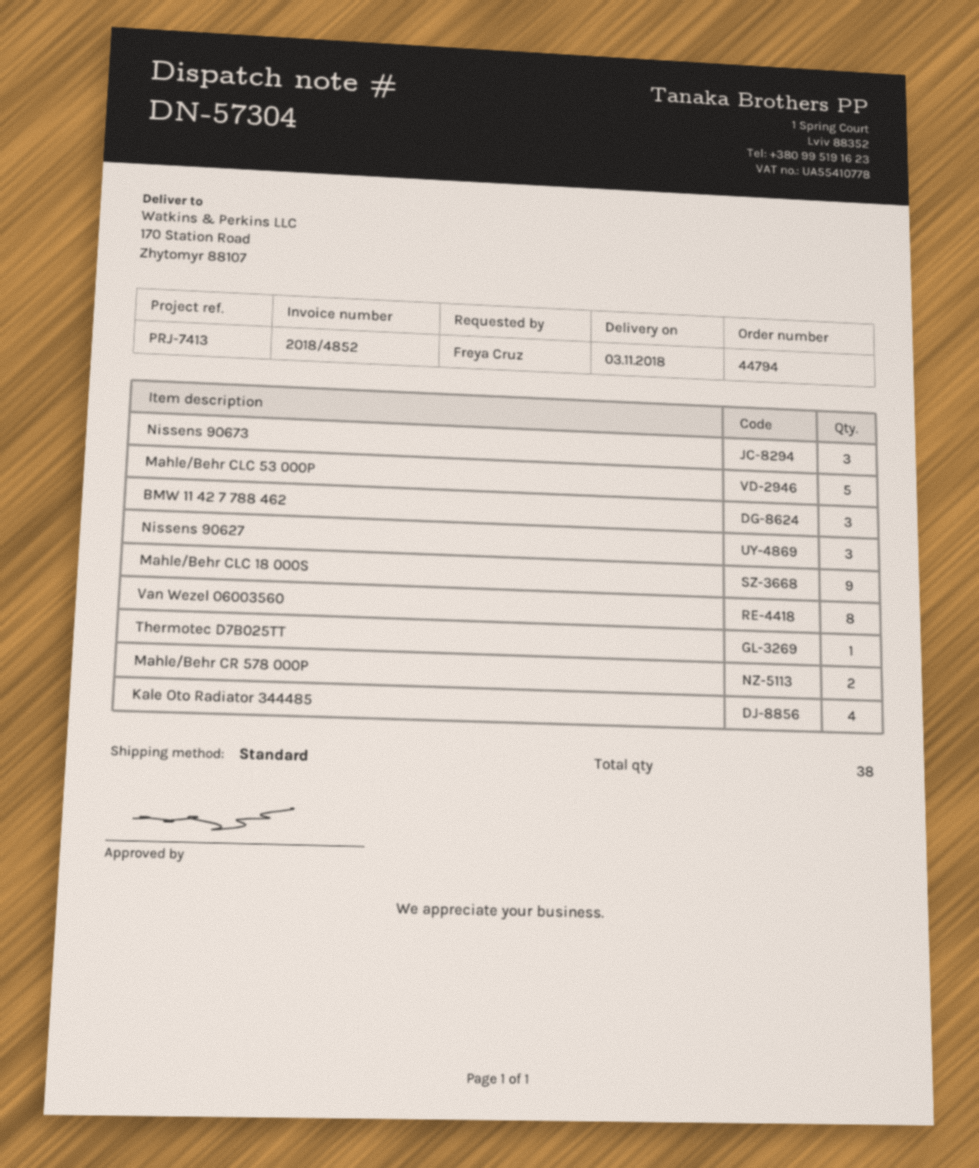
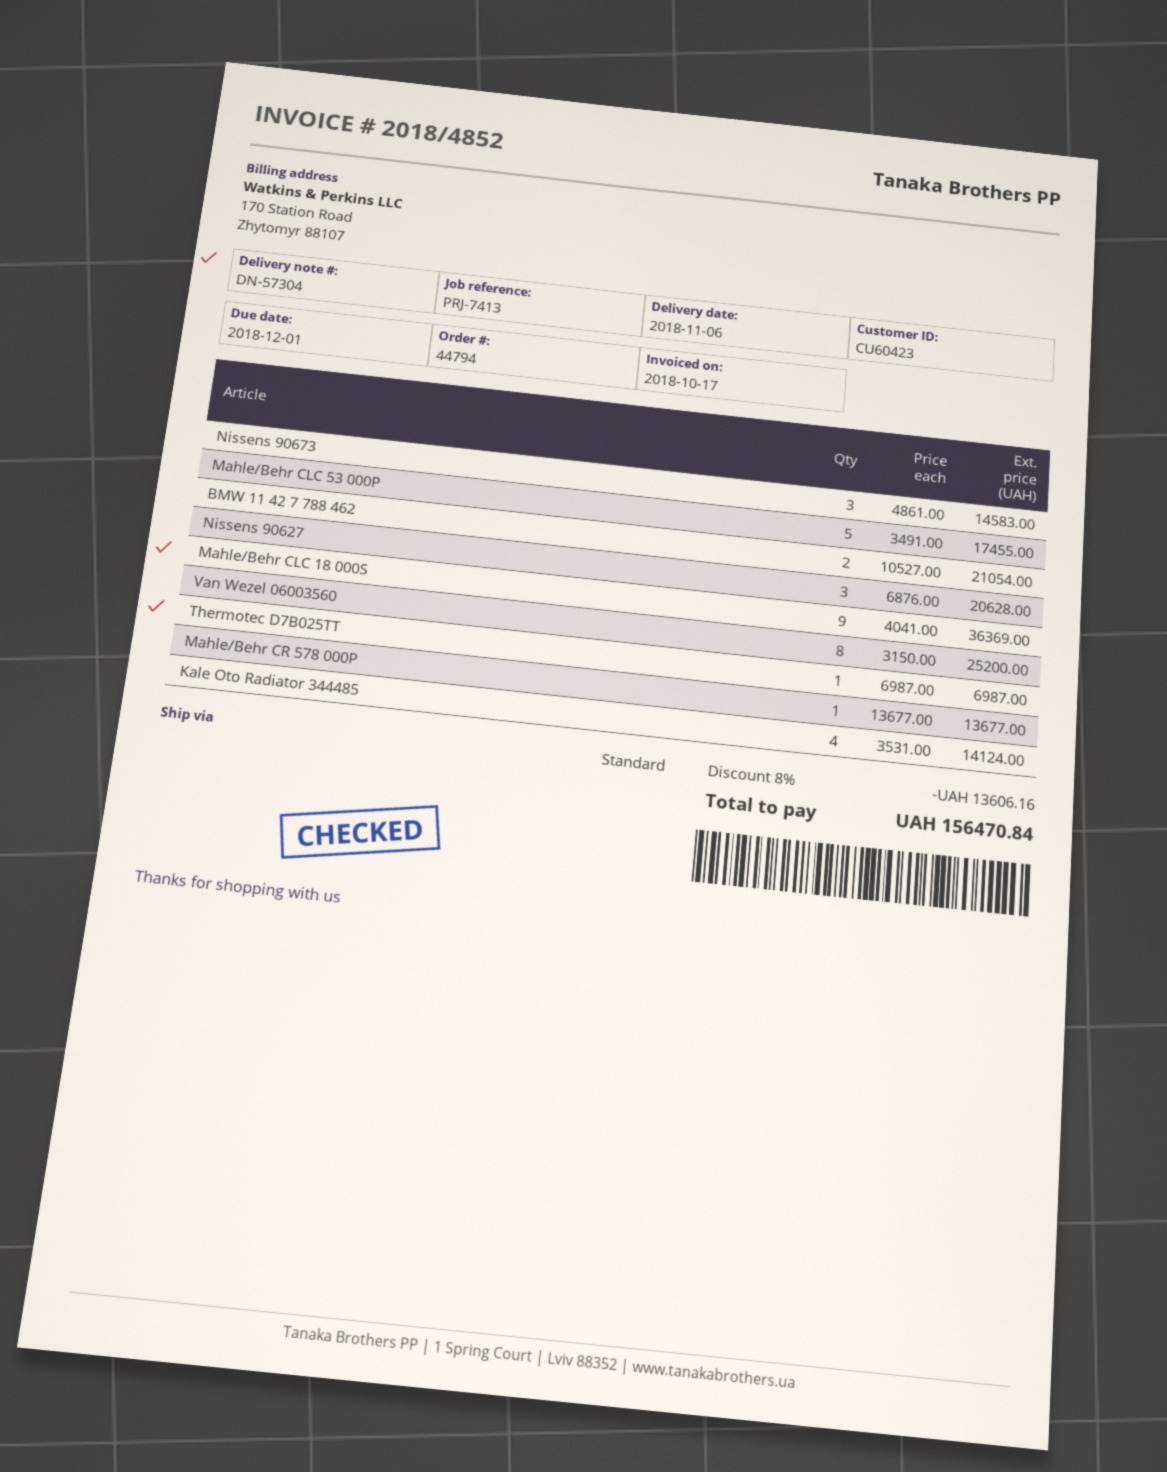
delivery date: 2018-11-03 -> 2018-11-06
BMW 11 42 7 788 462: 3 -> 2
Mahle/Behr CR 578 000P: 2 -> 1

